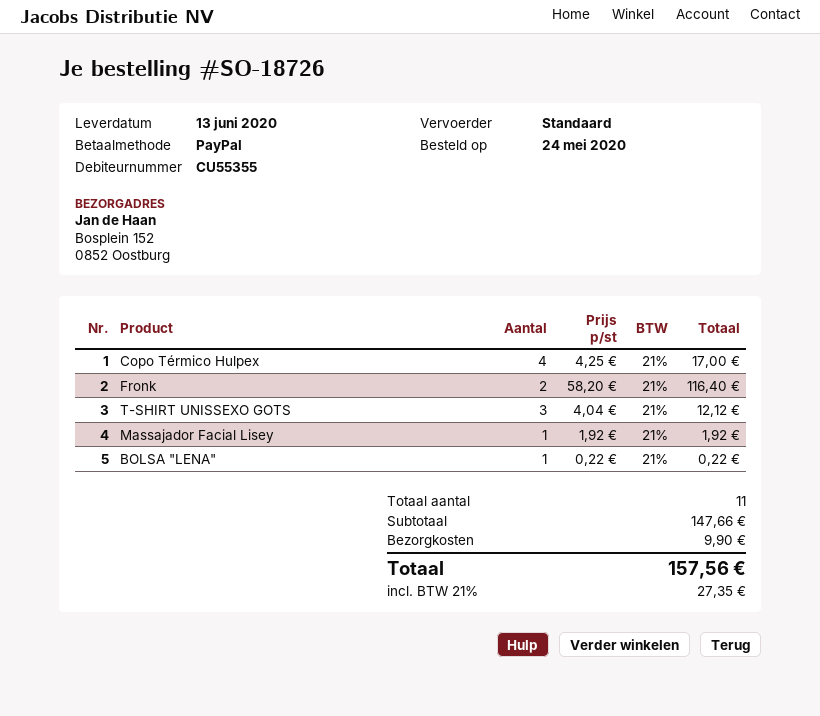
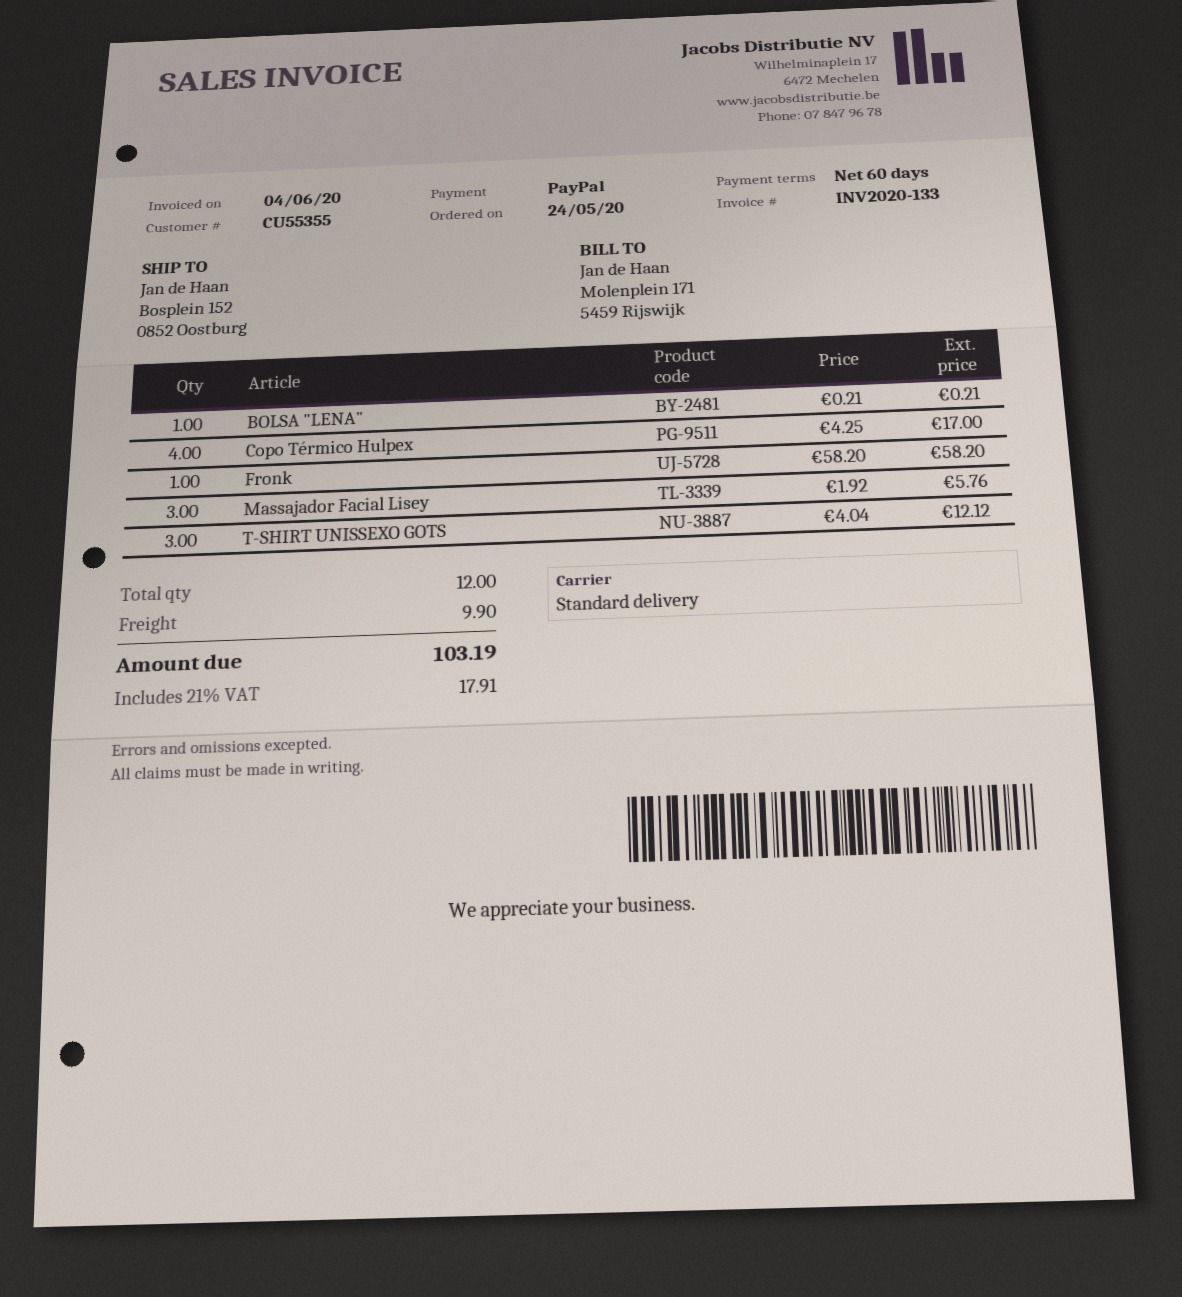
Fronk: 2 x 58.20 = 116.40 -> 1 x 58.20 = 58.20
Massajador Facial Lisey: 1 x 1.92 = 1.92 -> 3 x 1.92 = 5.76
BOLSA "LENA": 1 x 0.22 = 0.22 -> 1 x 0.21 = 0.21
total quantity: 11 -> 12
tax: 21% = 27.35 -> 21% = 17.91
total: 157.56 -> 103.19

